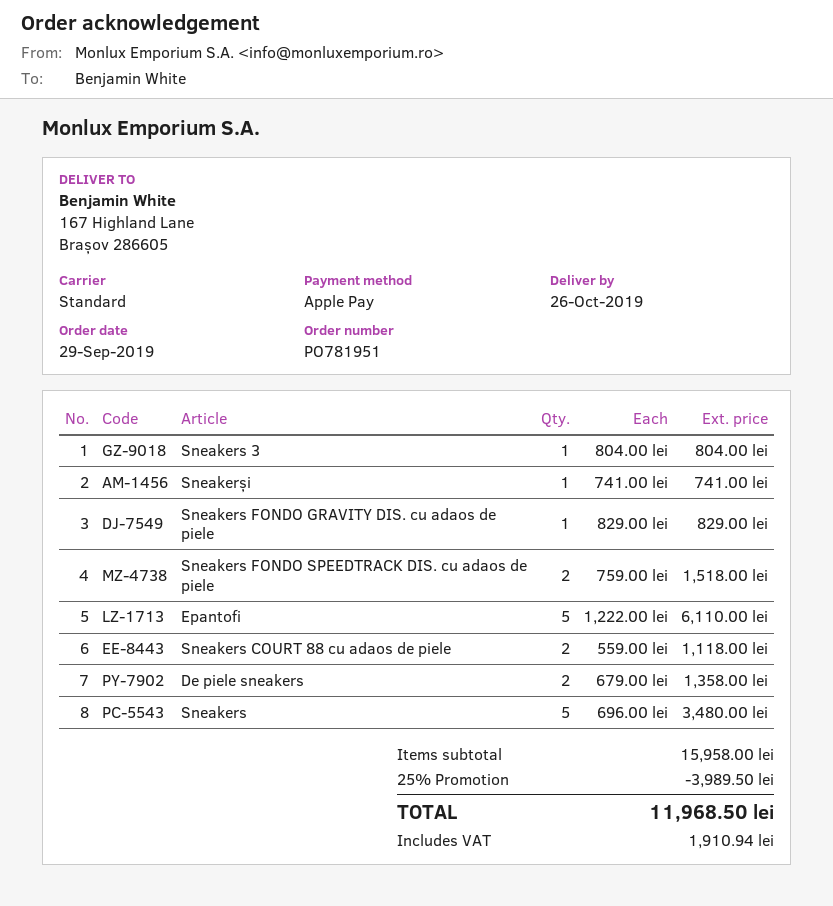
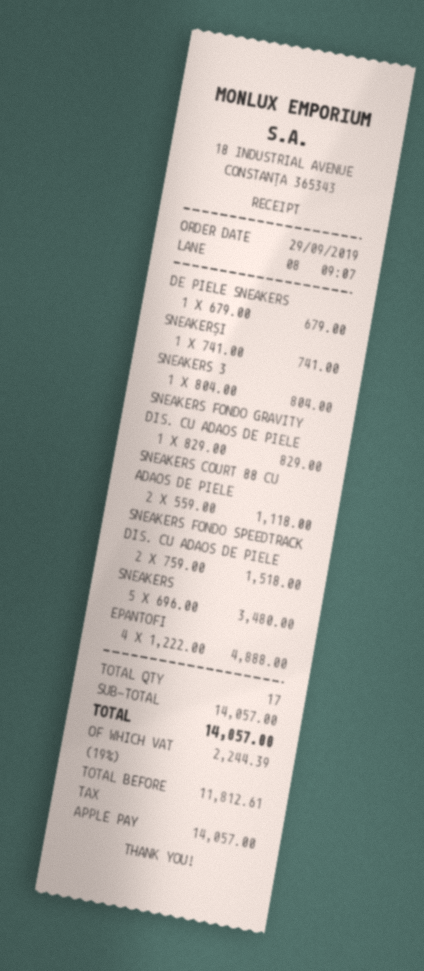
Epantofi: 5 x 1222.00 = 6110.00 -> 4 x 1222.00 = 4888.00
De piele sneakers: 2 x 679.00 = 1358.00 -> 1 x 679.00 = 679.00
subtotal: 15958.00 -> 14057.00
discount: 25% = 3989.50 -> none
tax: 1910.94 -> 2244.39
total: 11968.50 -> 14057.00

